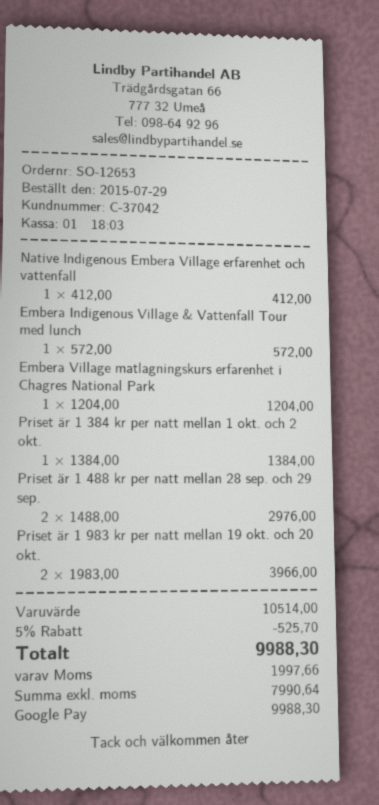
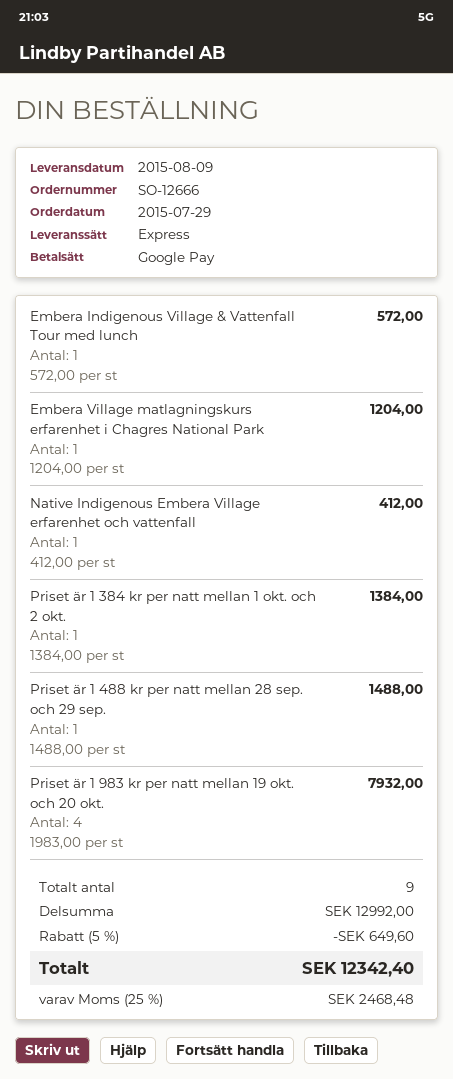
order number: SO-12653 -> SO-12666
Priset är 1 488 kr per natt mellan 28 sep. och 29 sep.: 2 x 1488.00 = 2976.00 -> 1 x 1488.00 = 1488.00
Priset är 1 983 kr per natt mellan 19 okt. och 20 okt.: 2 x 1983.00 = 3966.00 -> 4 x 1983.00 = 7932.00
subtotal: 10514.00 -> 12992.00
discount: 5% = 525.70 -> 5% = 649.60
tax: 1997.66 -> 2468.48
total: 9988.30 -> 12342.40

